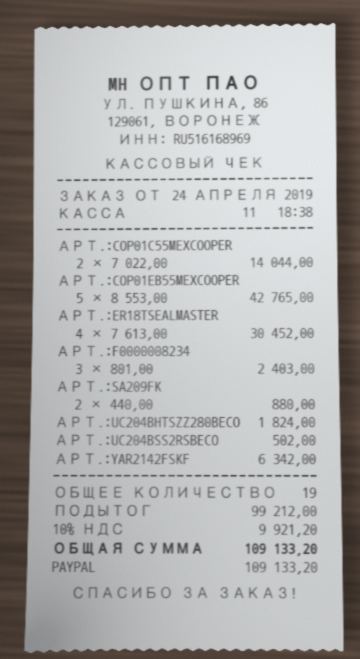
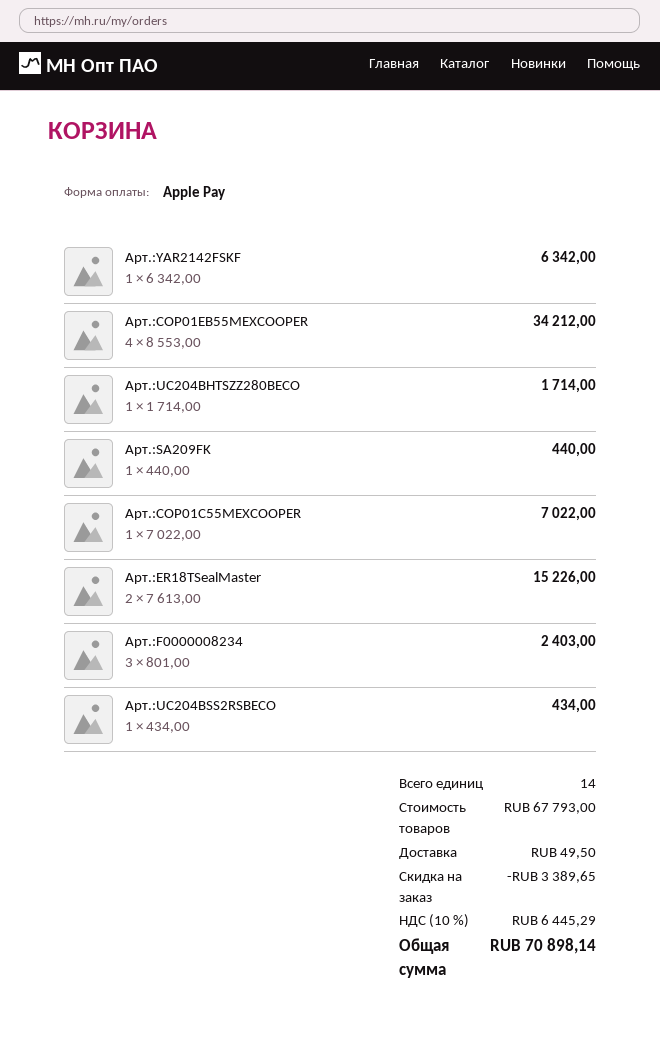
payment method: PayPal -> Apple Pay
АРТ.:COP01C55MEXCOOPER: 2 x 7022.00 = 14044.00 -> 1 x 7022.00 = 7022.00
АРТ.:COP01EB55MEXCOOPER: 5 x 8553.00 = 42765.00 -> 4 x 8553.00 = 34212.00
АРТ.:ER18TSEALMASTER: 4 x 7613.00 = 30452.00 -> 2 x 7613.00 = 15226.00
АРТ.:SA209FK: 2 x 440.00 = 880.00 -> 1 x 440.00 = 440.00
АРТ.:UC204BHTSZZ280BECO: 1 x 1824.00 = 1824.00 -> 1 x 1714.00 = 1714.00
АРТ.:UC204BSS2RSBECO: 1 x 502.00 = 502.00 -> 1 x 434.00 = 434.00
total quantity: 19 -> 14
subtotal: 99212.00 -> 67793.00
discount: none -> 3389.65
shipping: none -> 49.50
tax: 10% = 9921.20 -> 10% = 6445.29
total: 109133.20 -> 70898.14

